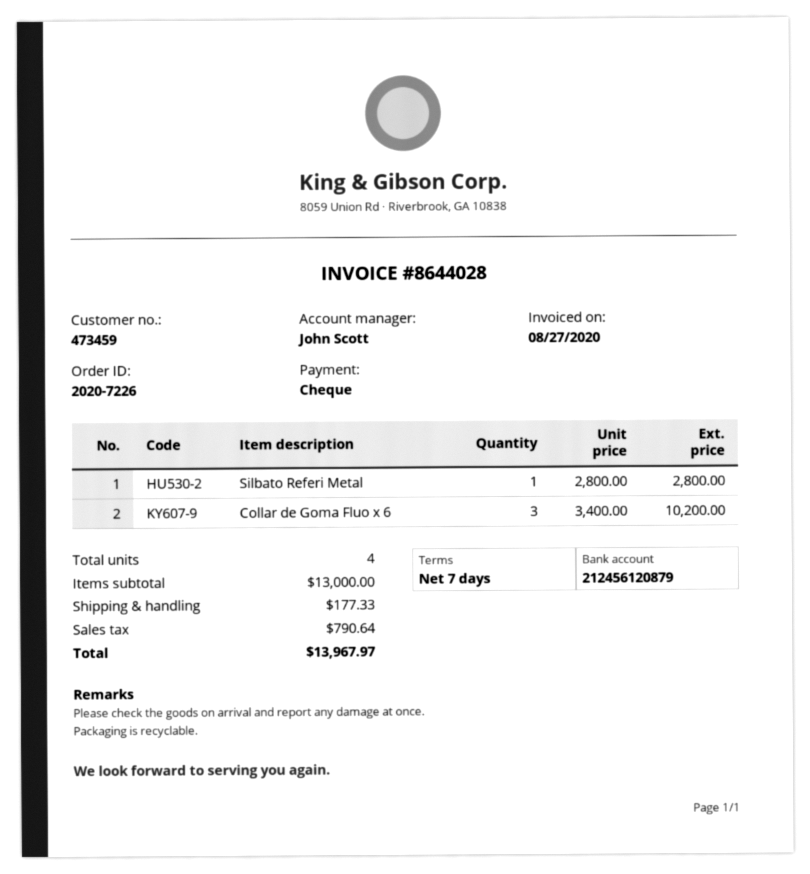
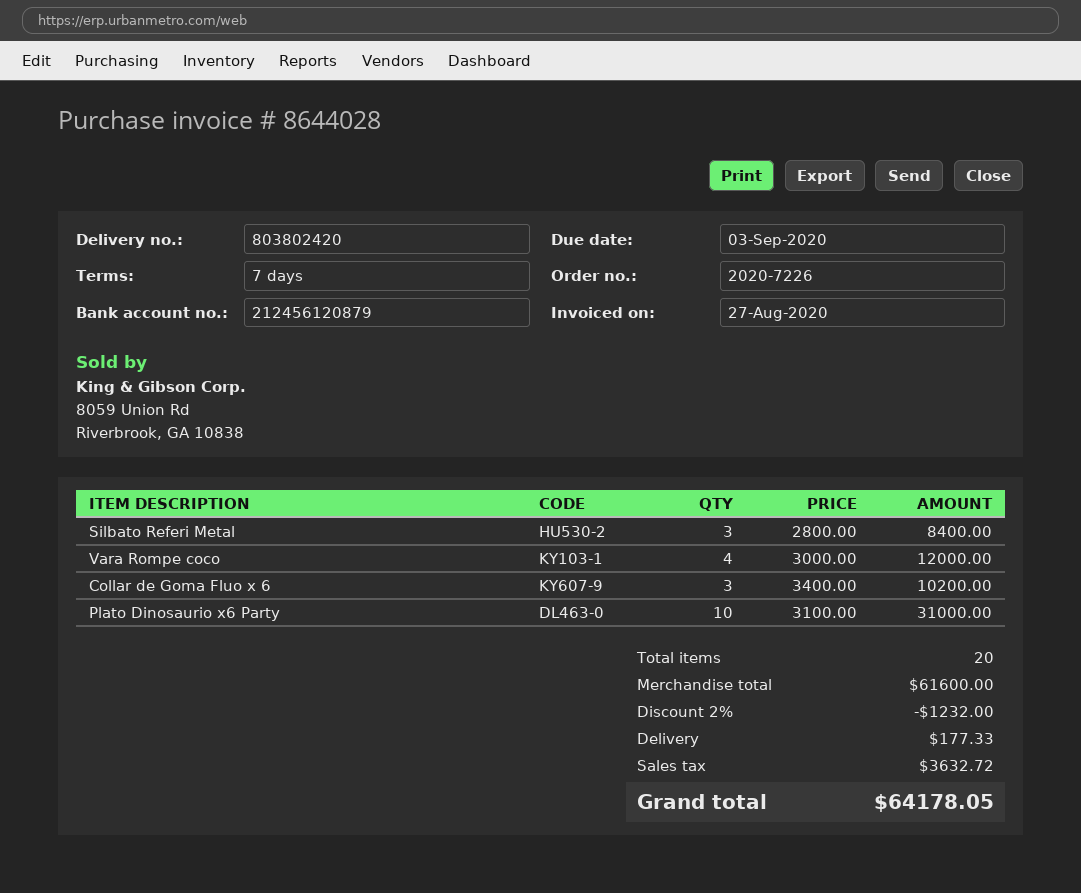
Silbato Referi Metal: 1 x 2800.00 = 2800.00 -> 3 x 2800.00 = 8400.00
Vara Rompe coco: none -> 4 x 3000.00 = 12000.00
Plato Dinosaurio x6 Party: none -> 10 x 3100.00 = 31000.00
total quantity: 4 -> 20
subtotal: 13000.00 -> 61600.00
discount: none -> 2% = 1232.00
tax: 790.64 -> 3632.72
total: 13967.97 -> 64178.05

